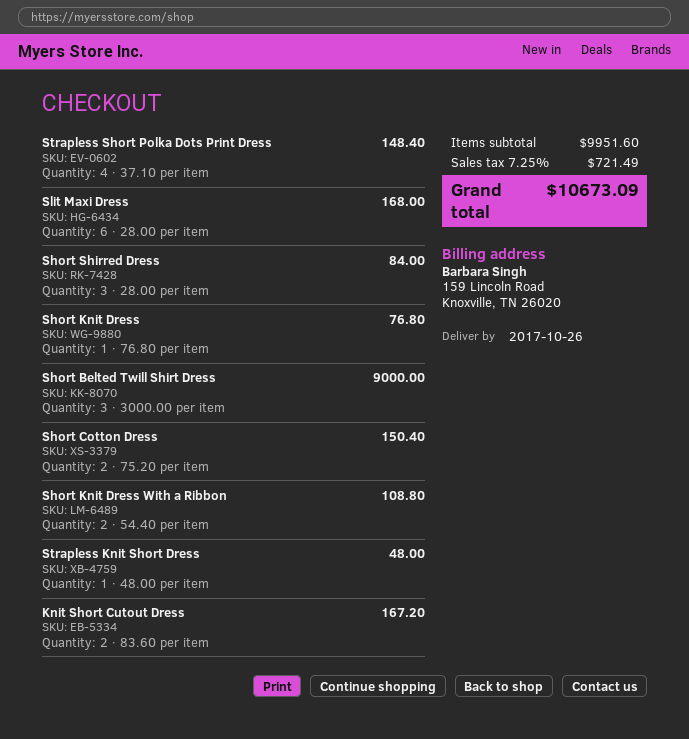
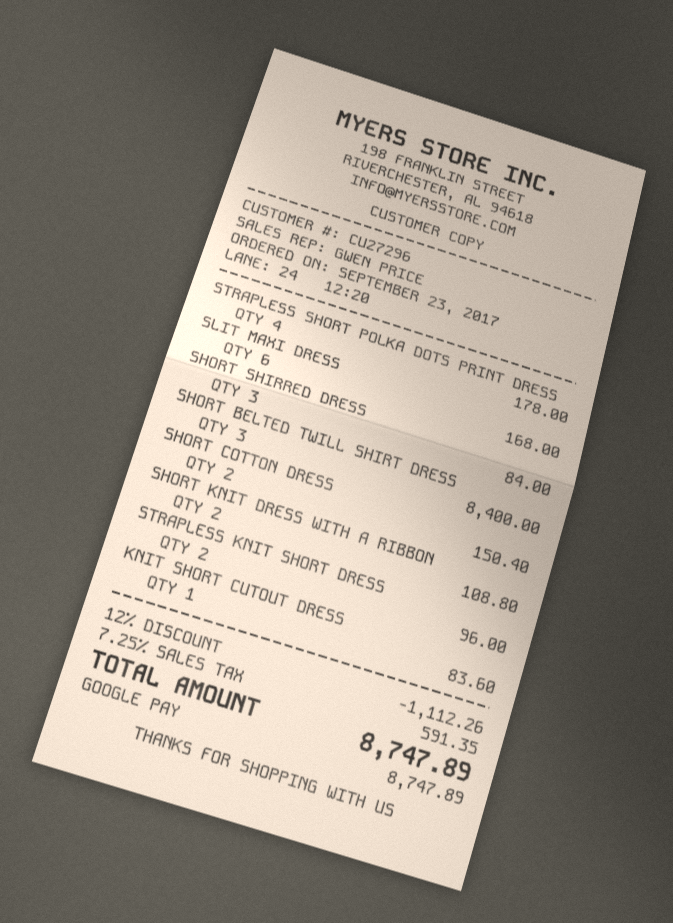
Strapless Short Polka Dots Print Dress: 4 for 148.40 -> 4 for 178.00
Short Knit Dress: 1 for 76.80 -> none
Short Belted Twill Shirt Dress: 3 for 9000.00 -> 3 for 8400.00
Strapless Knit Short Dress: 1 for 48.00 -> 2 for 96.00
Knit Short Cutout Dress: 2 for 167.20 -> 1 for 83.60
discount: none -> 12% = 1112.26
tax: 7.25% = 721.49 -> 7.25% = 591.35
total: 10673.09 -> 8747.89

